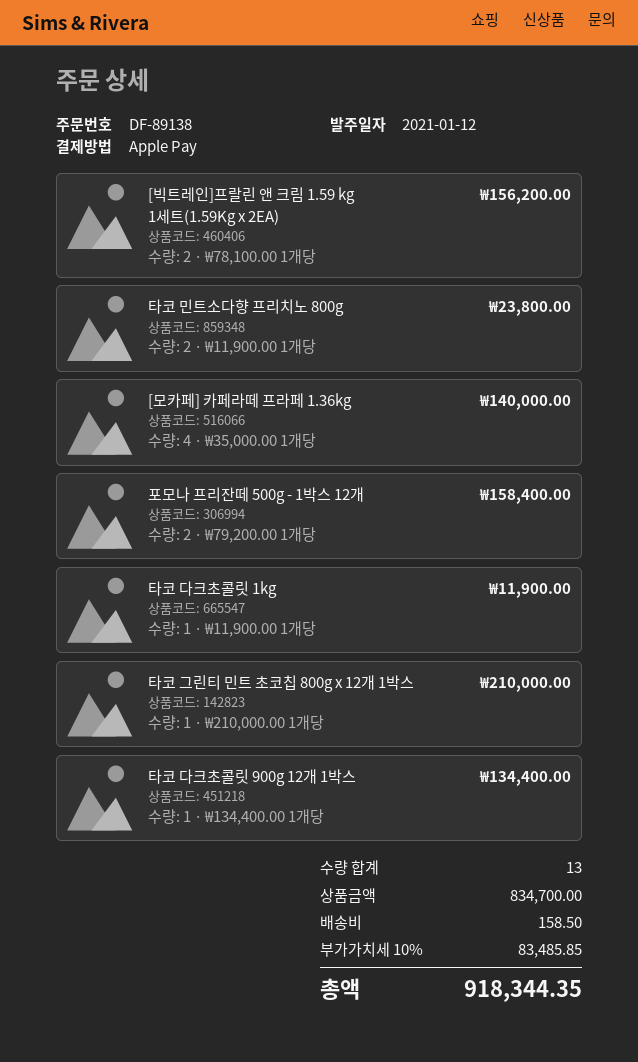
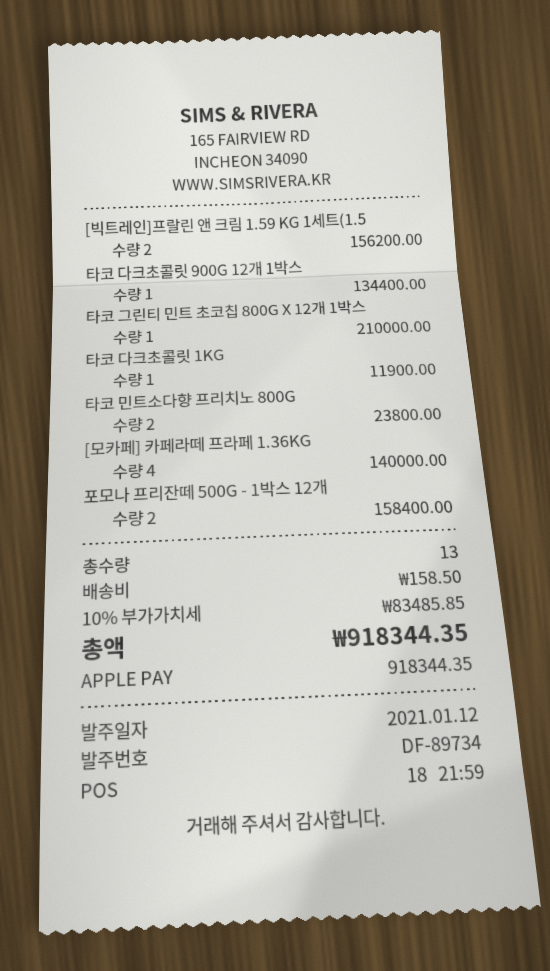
order number: DF-89138 -> DF-89734

